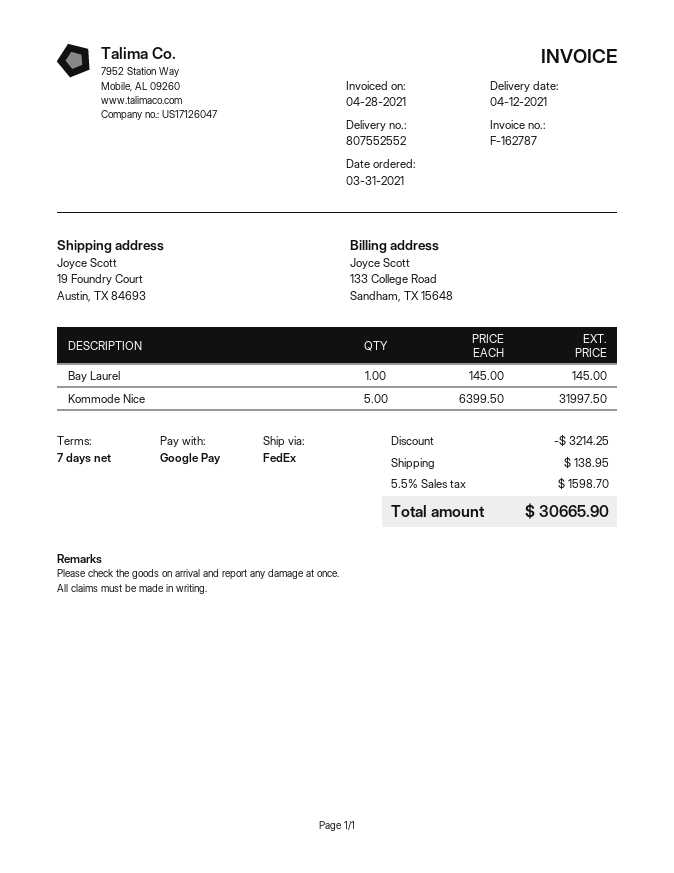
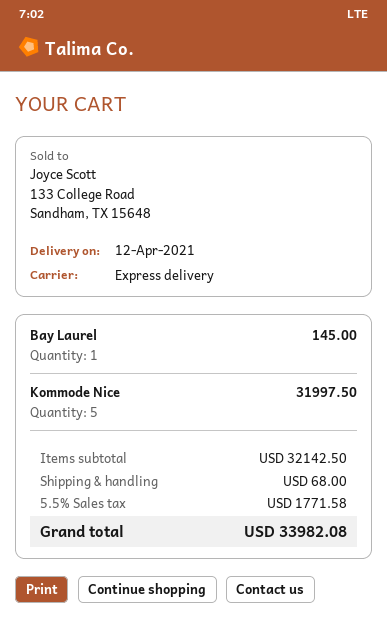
shipping method: FedEx -> express
discount: 3214.25 -> none
shipping: 138.95 -> 68.00
tax: 5.5% = 1598.70 -> 5.5% = 1771.58
total: 30665.90 -> 33982.08

